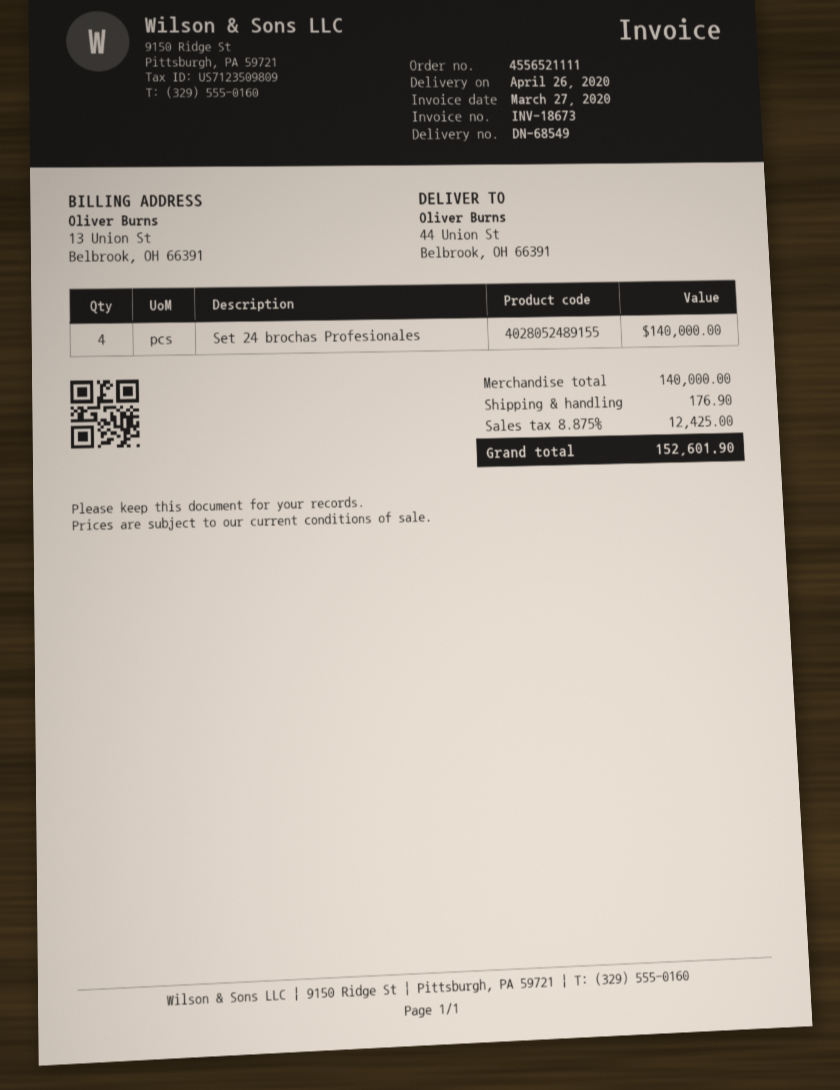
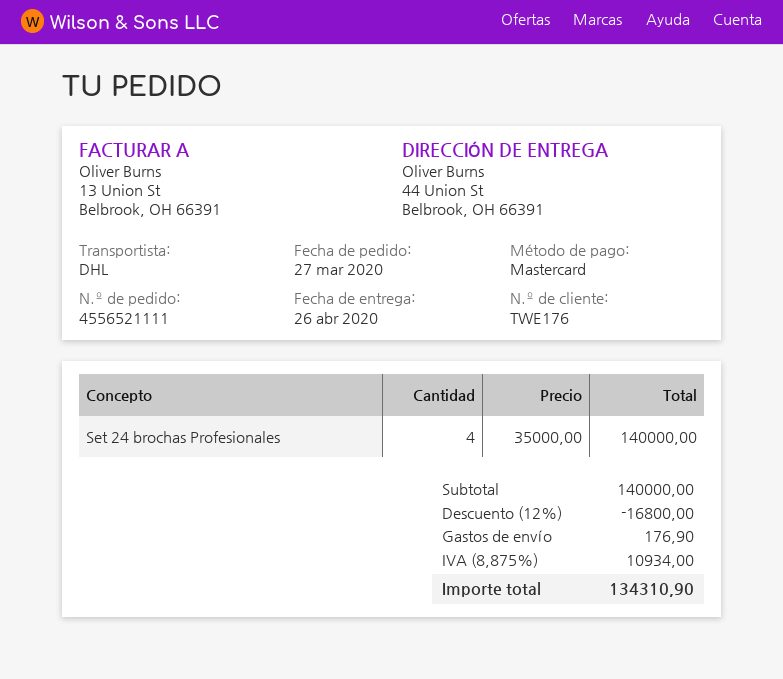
discount: none -> 12% = 16800.00
tax: 8.875% = 12425.00 -> 8.875% = 10934.00
total: 152601.90 -> 134310.90

